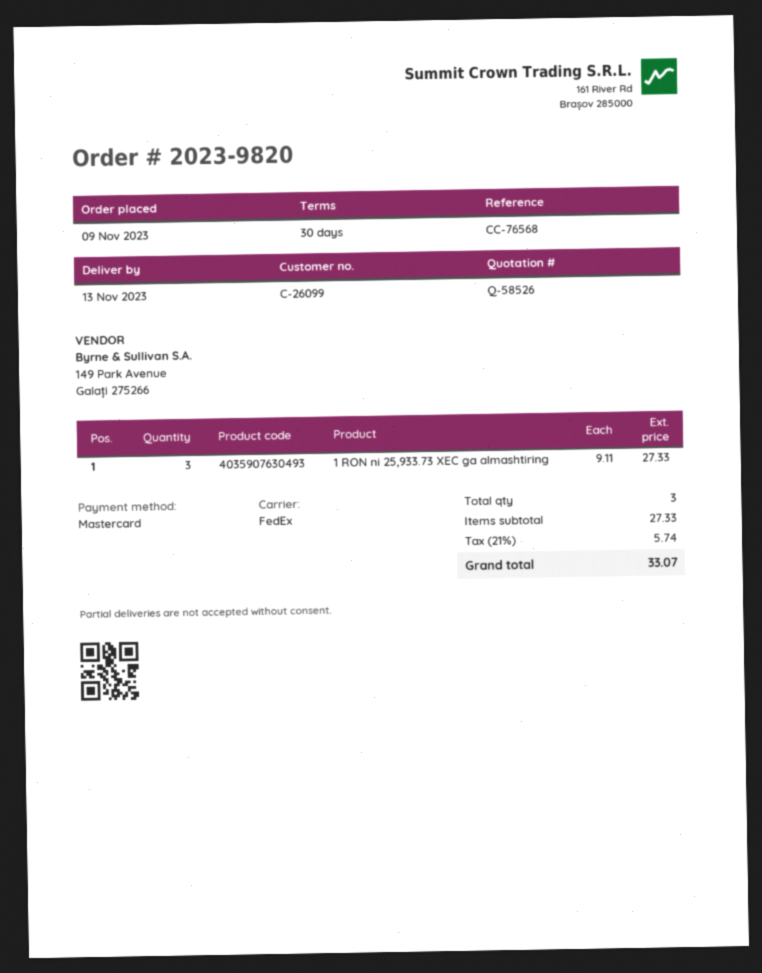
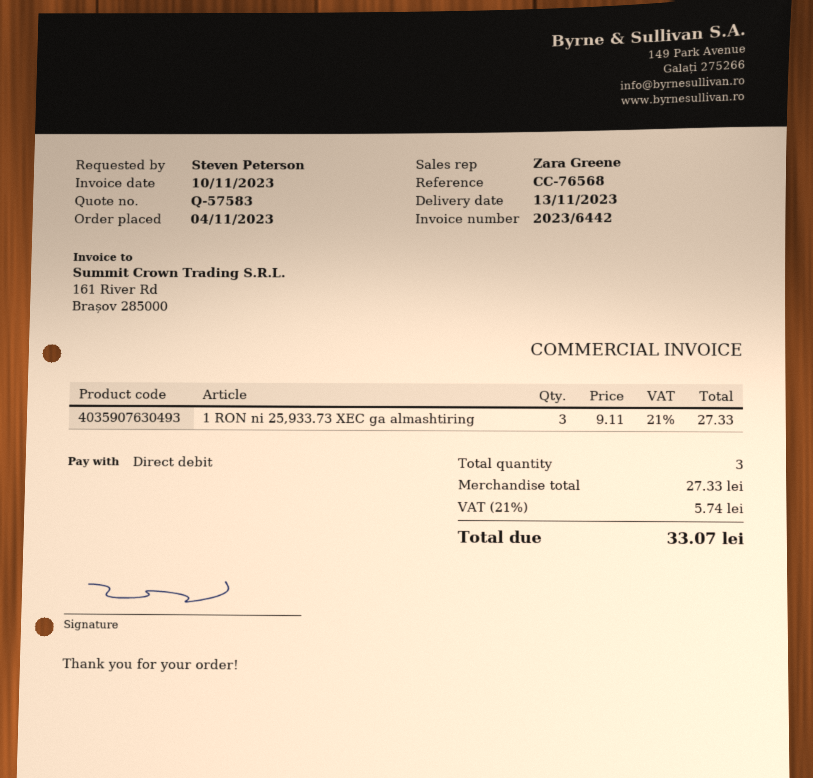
quote number: Q-58526 -> Q-57583
order date: 2023-11-09 -> 2023-11-04
payment method: Mastercard -> direct debit

